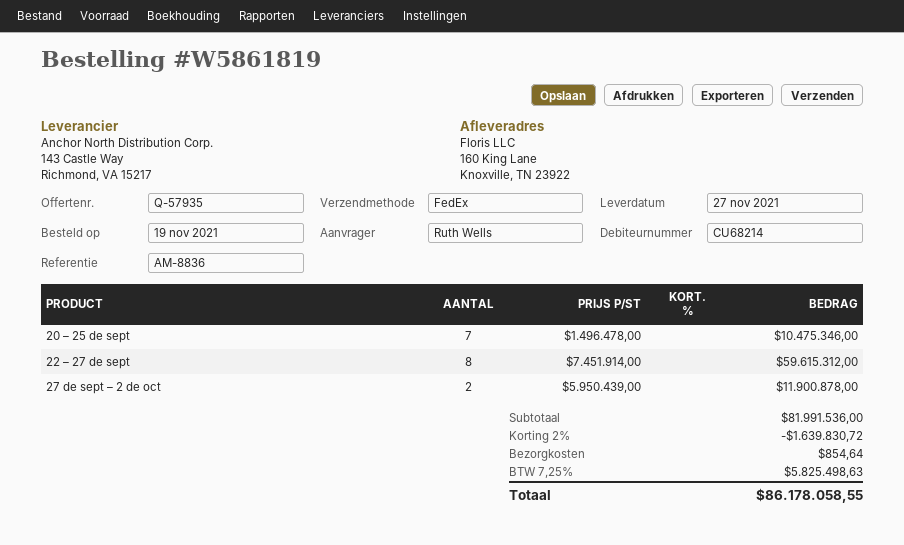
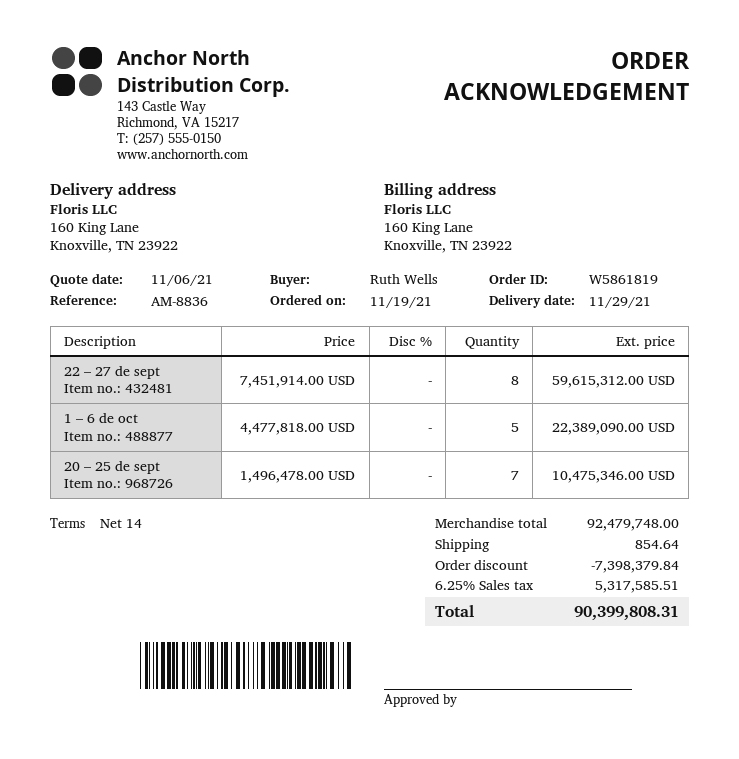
delivery date: 2021-11-27 -> 2021-11-29
27 de sept – 2 de oct: 2 x 5950439.00 = 11900878.00 -> none
1 – 6 de oct: none -> 5 x 4477818.00 = 22389090.00
subtotal: 81991536.00 -> 92479748.00
discount: 1639830.72 -> 7398379.84
tax: 7.25% = 5825498.63 -> 6.25% = 5317585.51
total: 86178058.55 -> 90399808.31

